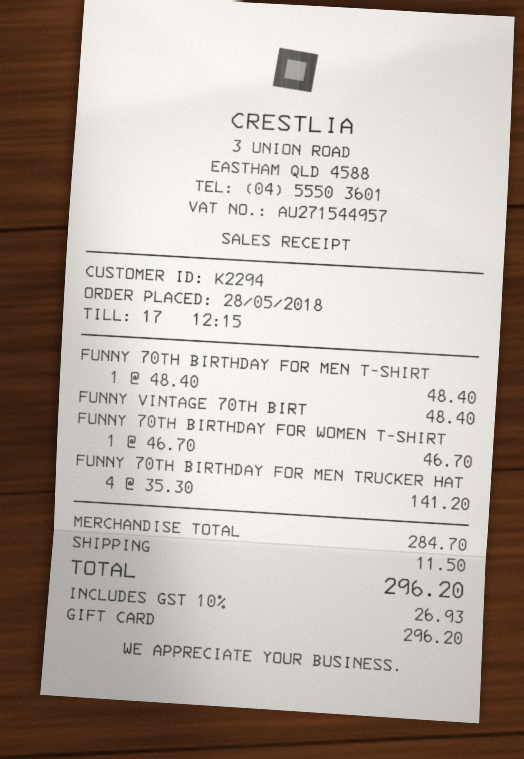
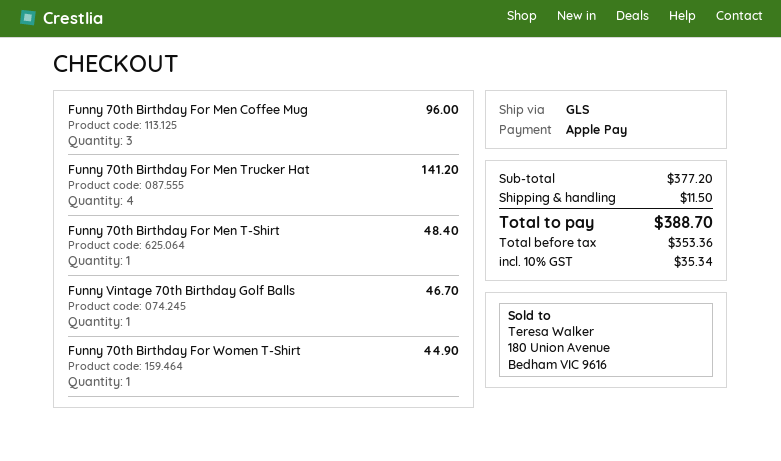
payment method: gift card -> Apple Pay
FUNNY VINTAGE 70TH BIRT: 1 for 48.40 -> 1 for 46.70
FUNNY 70TH BIRTHDAY FOR WOMEN T-SHIRT: 1 for 46.70 -> 1 for 44.90
Funny 70th Birthday For Men Coffee Mug: none -> 3 for 96.00
subtotal: 284.70 -> 377.20
tax: 10% = 26.93 -> 10% = 35.34
total: 296.20 -> 388.70

